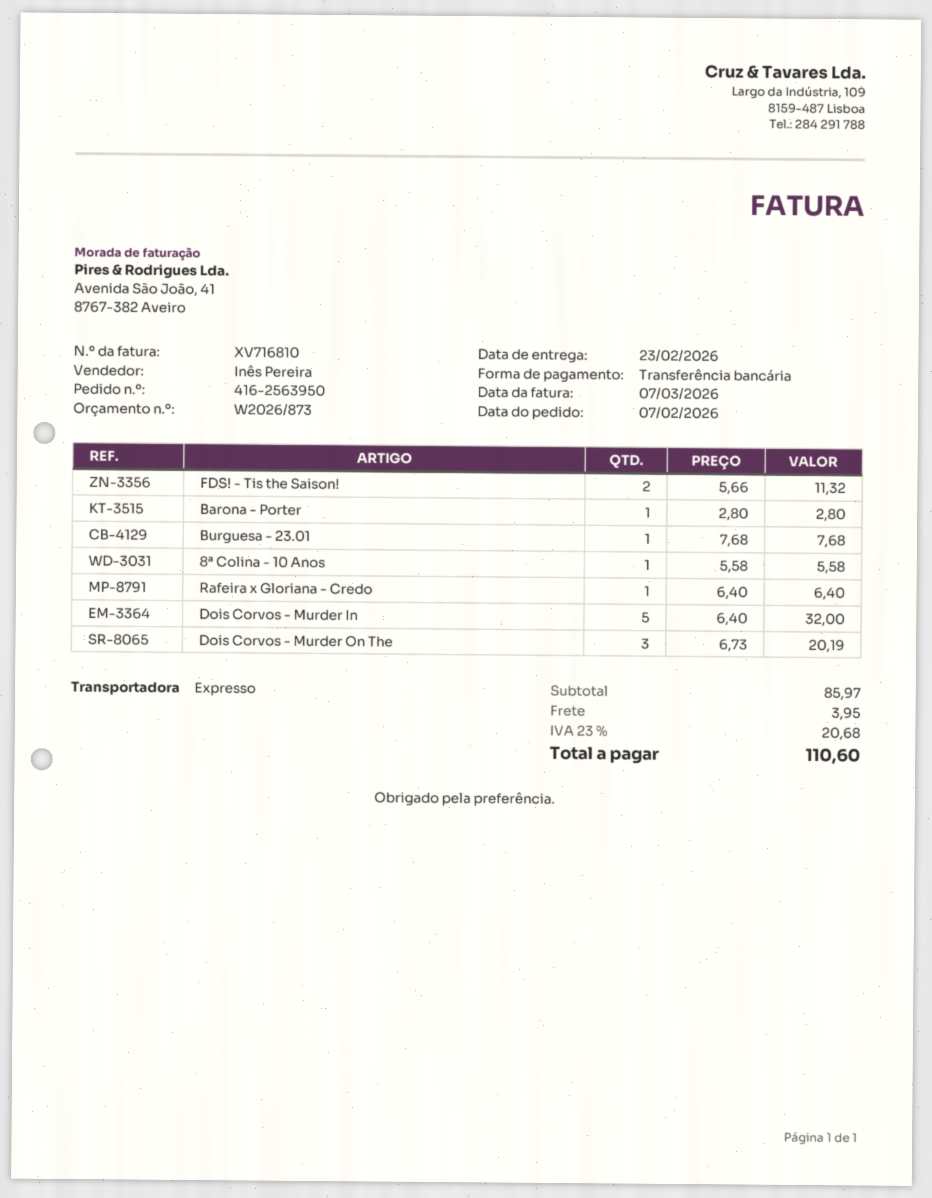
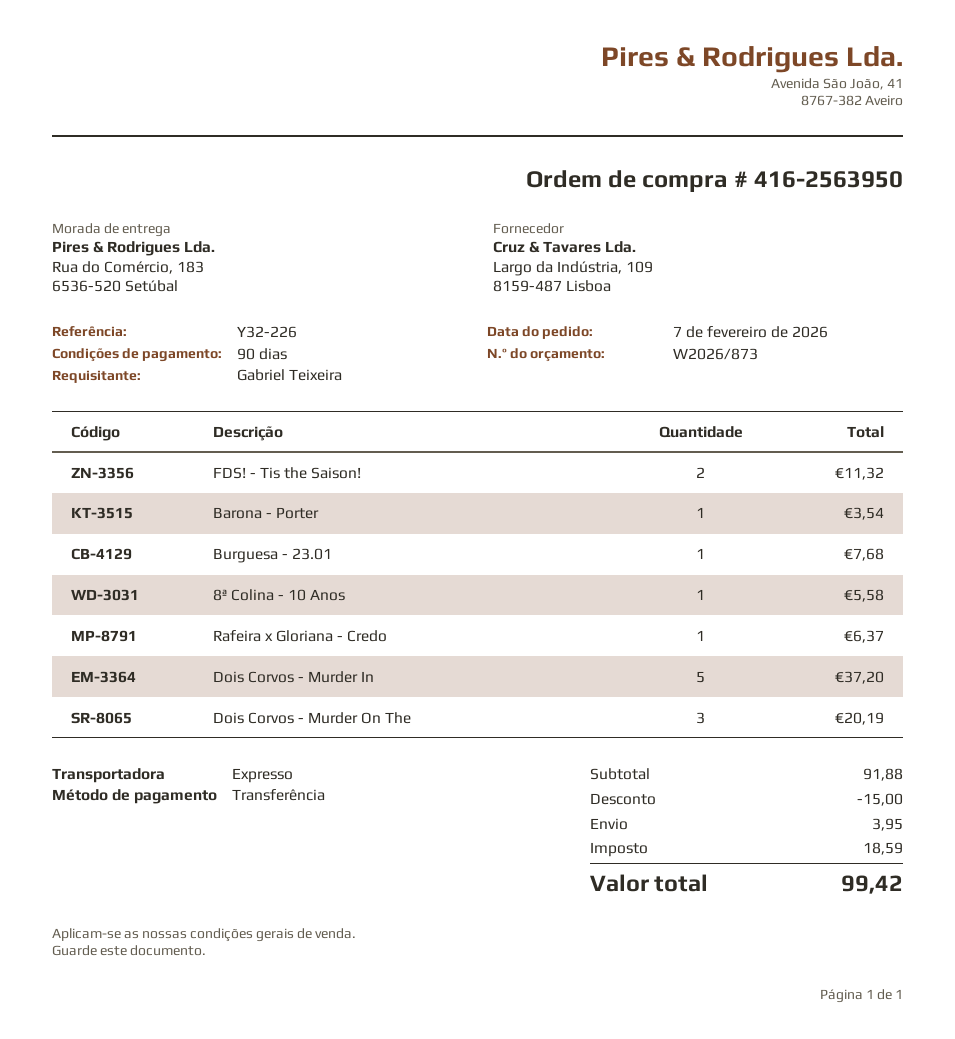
Barona - Porter: 1 for 2.80 -> 1 for 3.54
Rafeira x Gloriana - Credo: 1 for 6.40 -> 1 for 6.37
Dois Corvos - Murder In: 5 for 32.00 -> 5 for 37.20
subtotal: 85.97 -> 91.88
discount: none -> 15.00
tax: 20.68 -> 18.59
total: 110.60 -> 99.42

